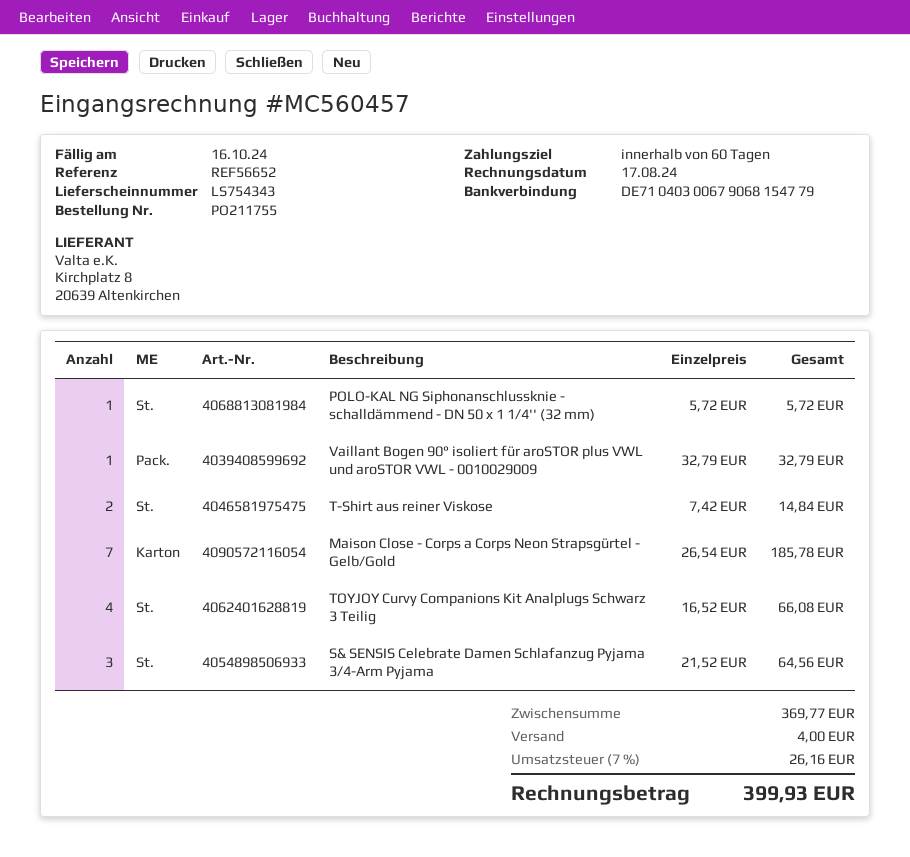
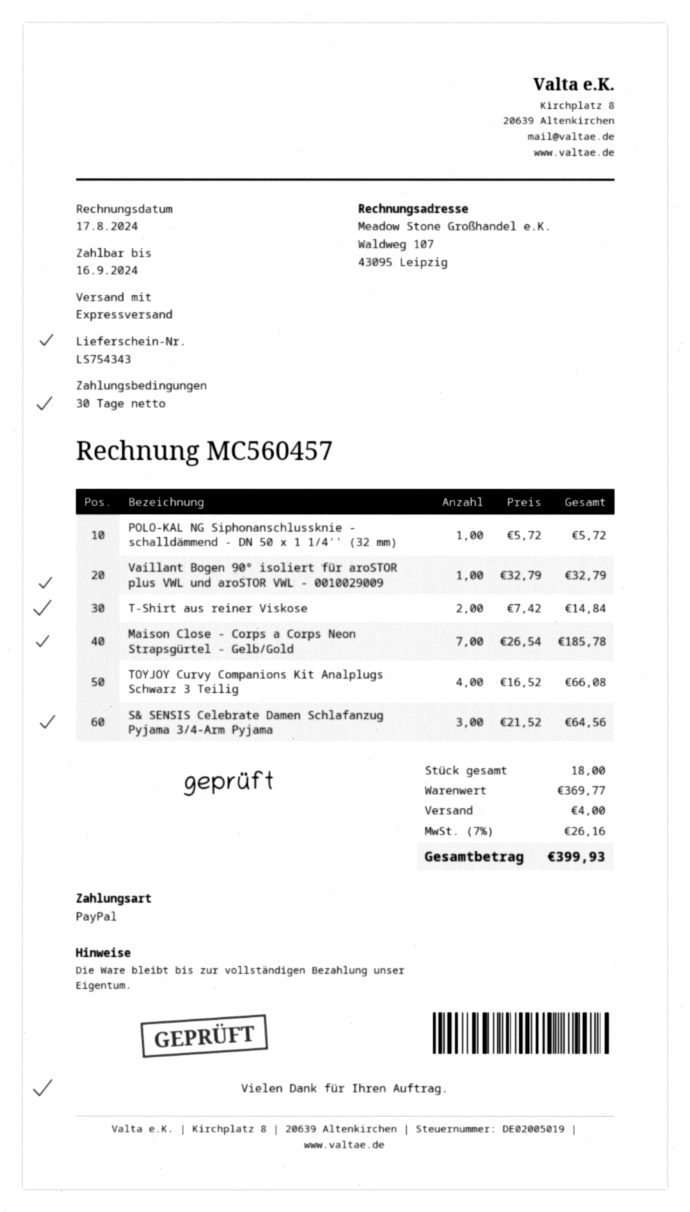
payment terms: 60 days -> 30 days
due date: 2024-10-16 -> 2024-09-16

